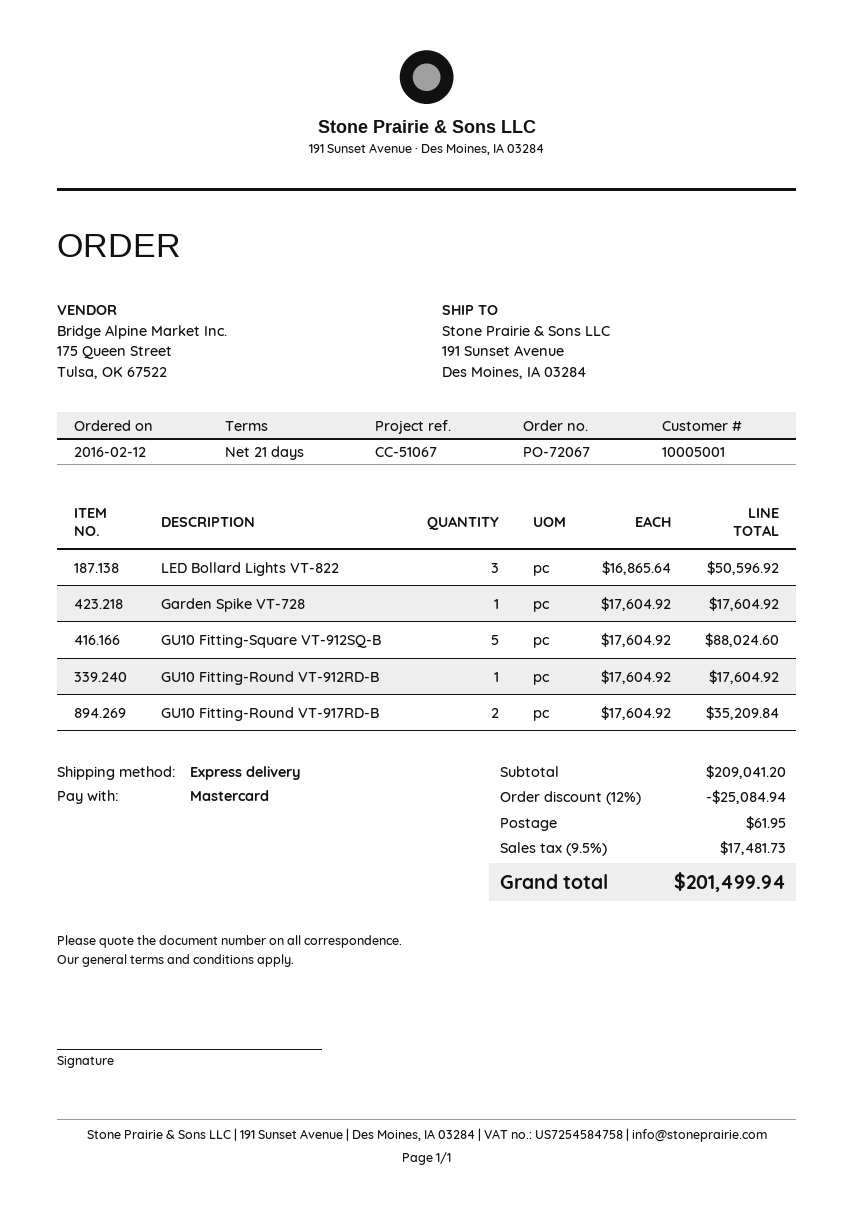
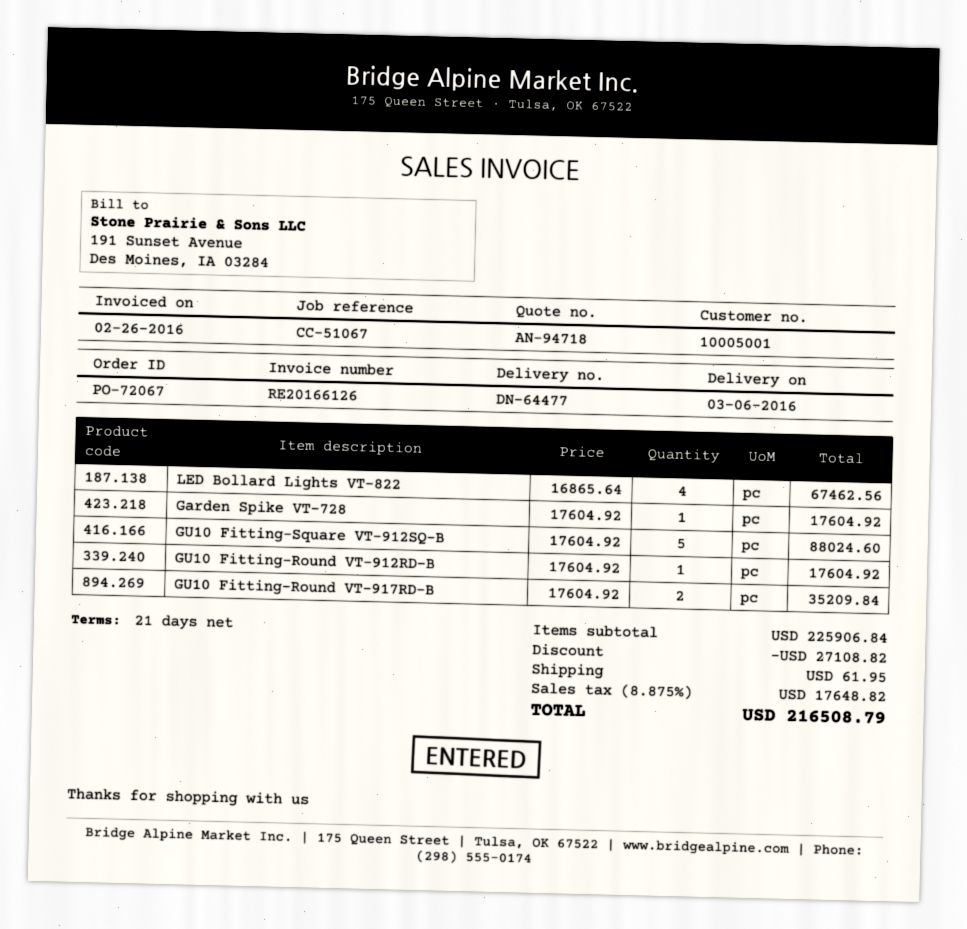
LED Bollard Lights VT-822: 3 x 16865.64 = 50596.92 -> 4 x 16865.64 = 67462.56
subtotal: 209041.20 -> 225906.84
discount: 25084.94 -> 27108.82
tax: 9.5% = 17481.73 -> 8.875% = 17648.82
total: 201499.94 -> 216508.79

